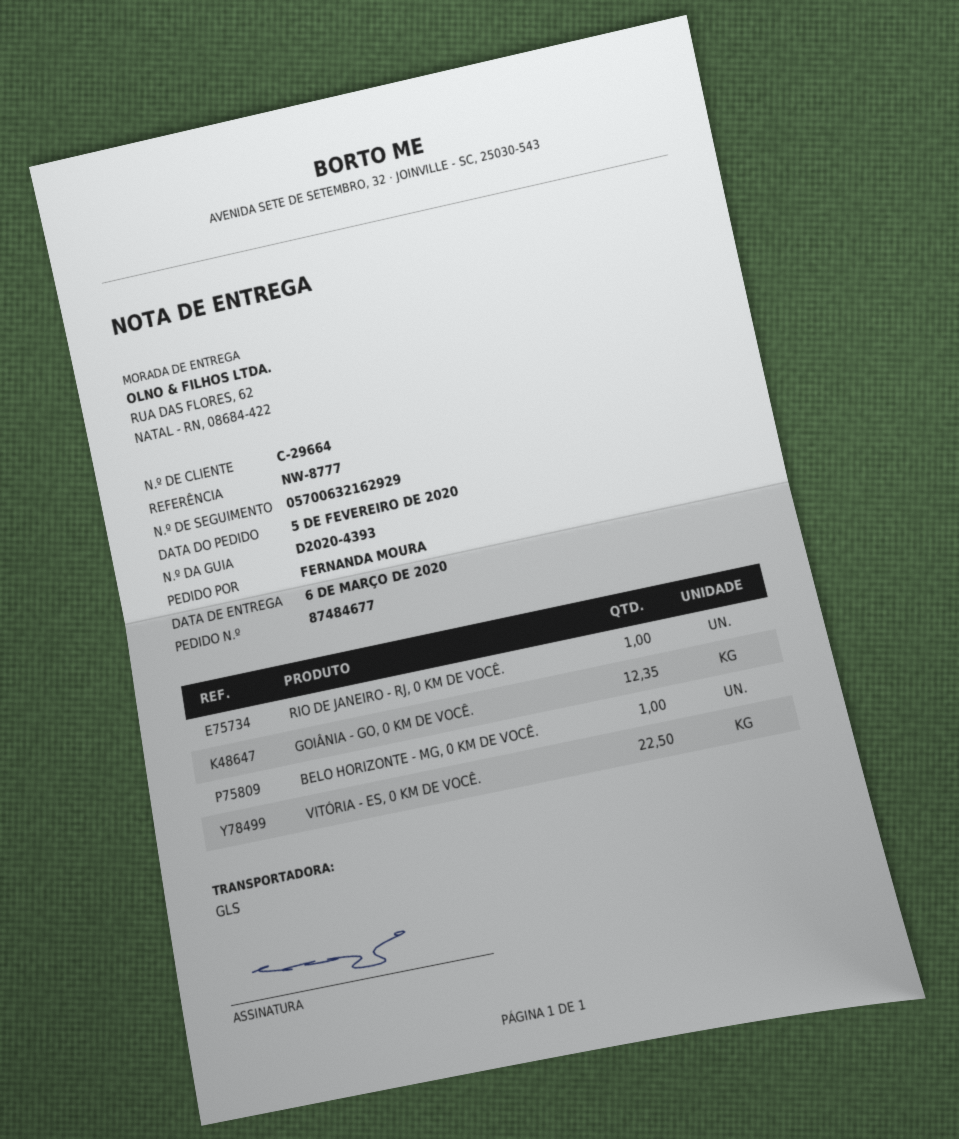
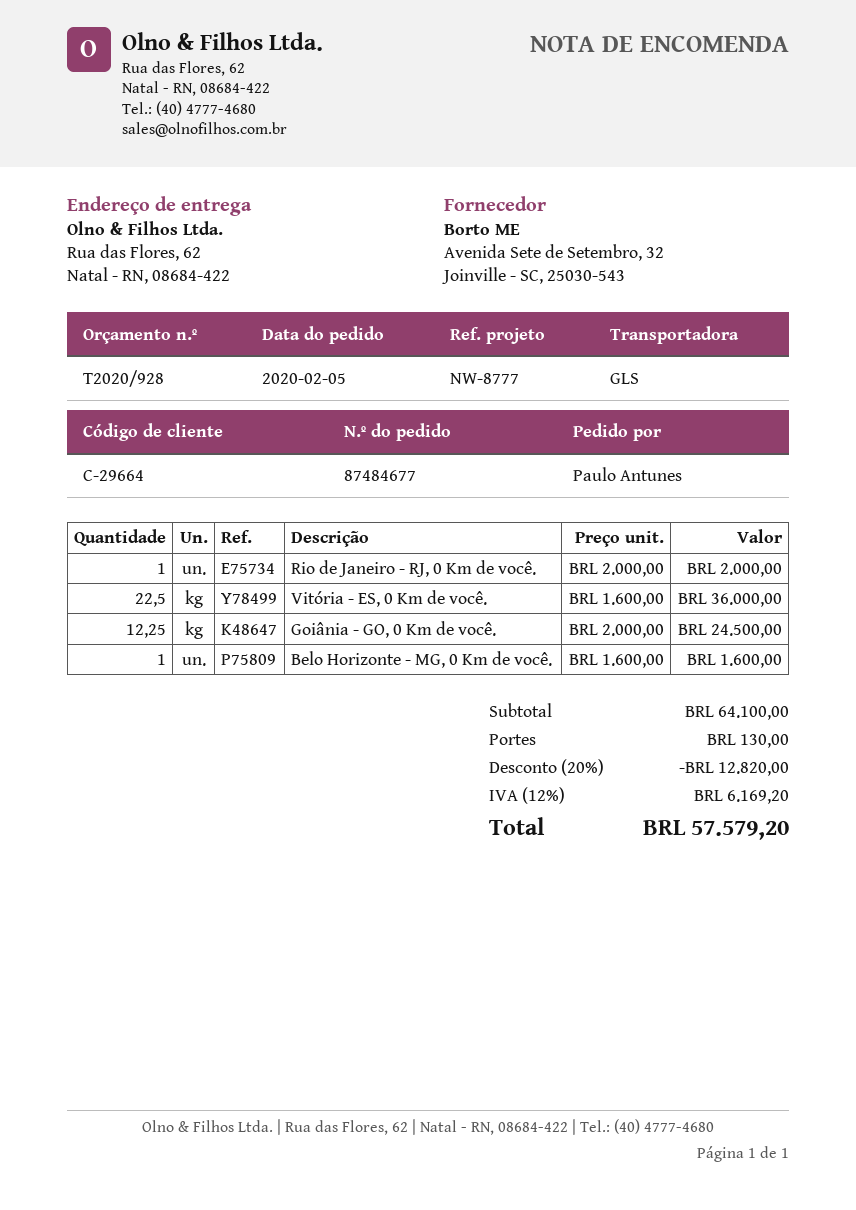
ordered by: FERNANDA MOURA -> Paulo Antunes
GOIÂNIA - GO, 0 KM DE VOCÊ.: 12.35 -> 12.25

